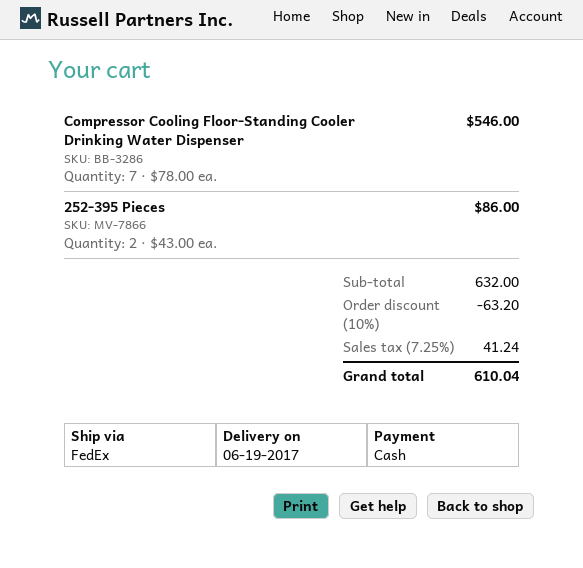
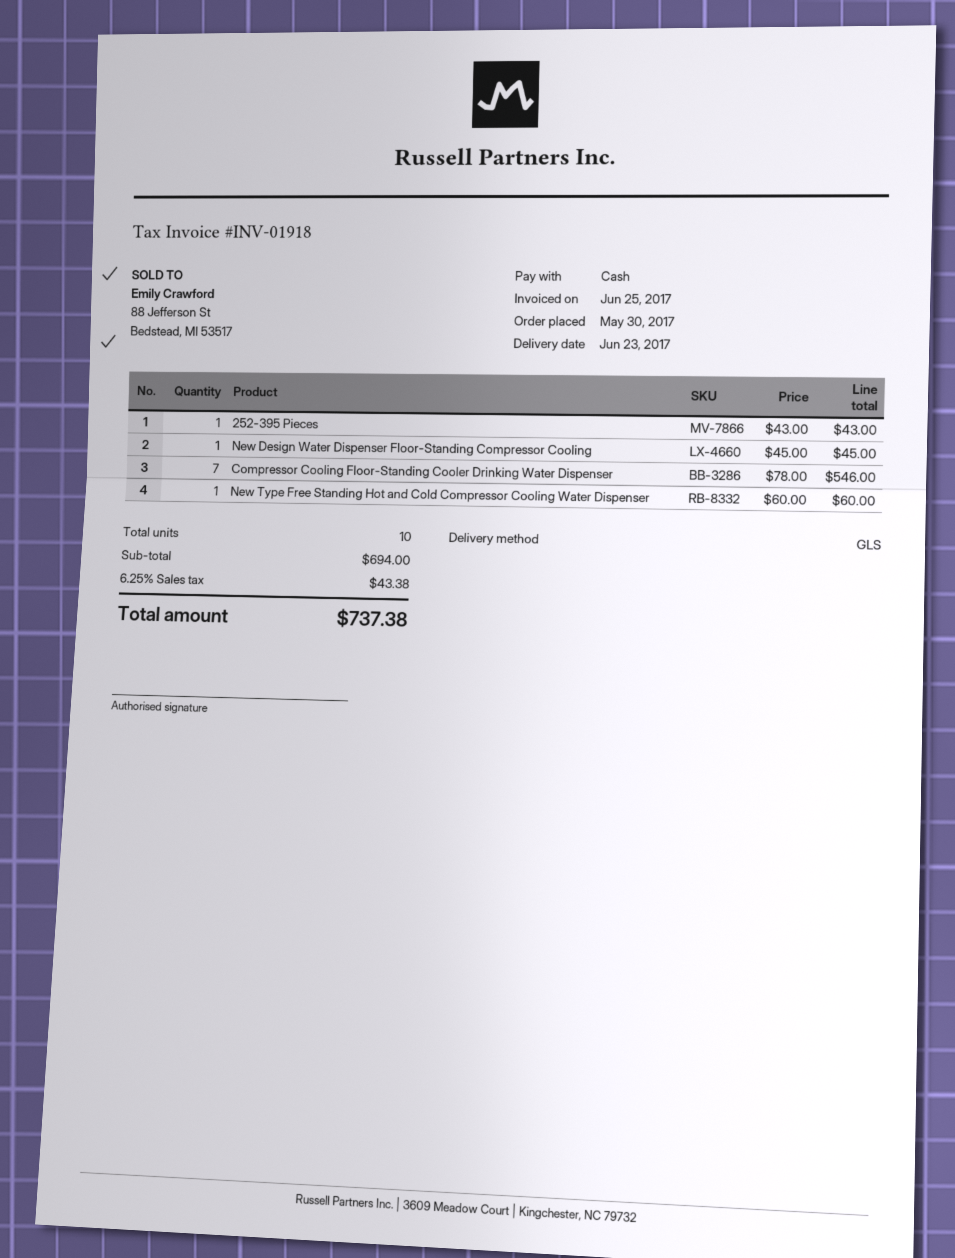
delivery date: 2017-06-19 -> 2017-06-23
shipping method: FedEx -> GLS
252-395 Pieces: 2 x 43.00 = 86.00 -> 1 x 43.00 = 43.00
New Design Water Dispenser Floor-Standing Compressor Cooling: none -> 1 x 45.00 = 45.00
New Type Free Standing Hot and Cold Compressor Cooling Water Dispenser: none -> 1 x 60.00 = 60.00
subtotal: 632.00 -> 694.00
discount: 10% = 63.20 -> none
tax: 7.25% = 41.24 -> 6.25% = 43.38
total: 610.04 -> 737.38

